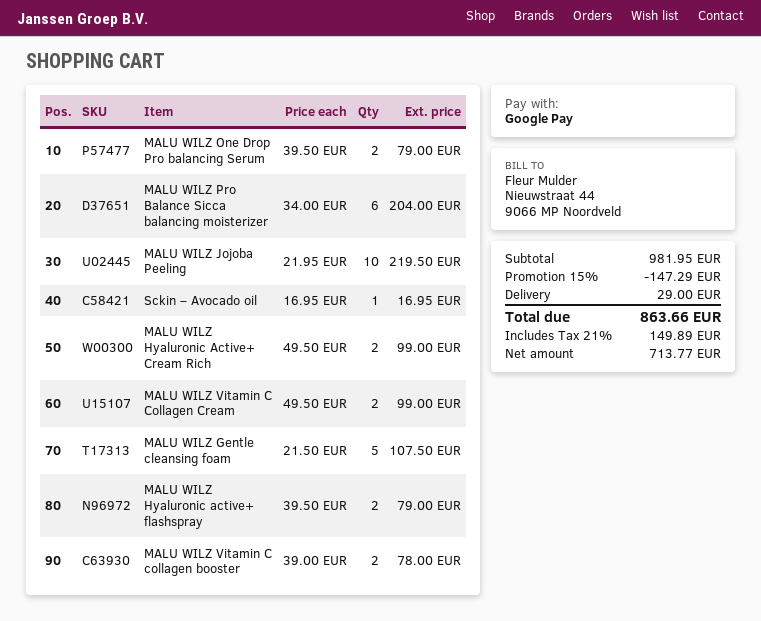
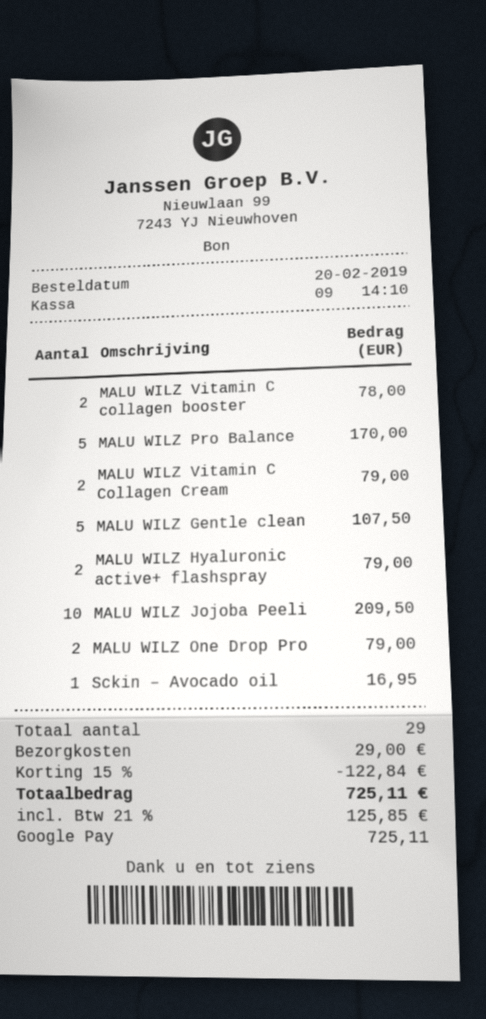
MALU WILZ Pro Balance Sicca balancing moisterizer: 6 for 204.00 -> 5 for 170.00
MALU WILZ Jojoba Peeling: 10 for 219.50 -> 10 for 209.50
MALU WILZ Hyaluronic Active+ Cream Rich: 2 for 99.00 -> none
MALU WILZ Vitamin C Collagen Cream: 2 for 99.00 -> 2 for 79.00
discount: 15% = 147.29 -> 15% = 122.84
tax: 21% = 149.89 -> 21% = 125.85
total: 863.66 -> 725.11

